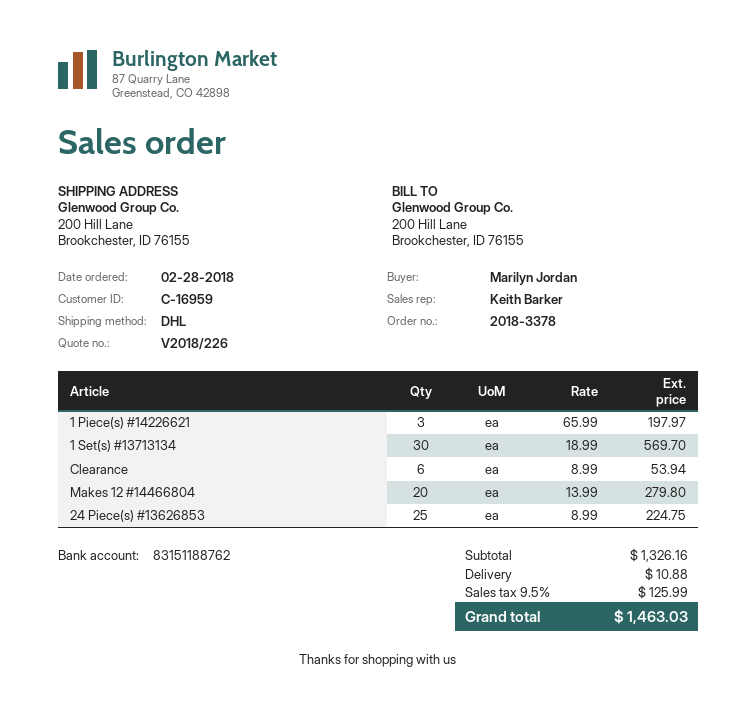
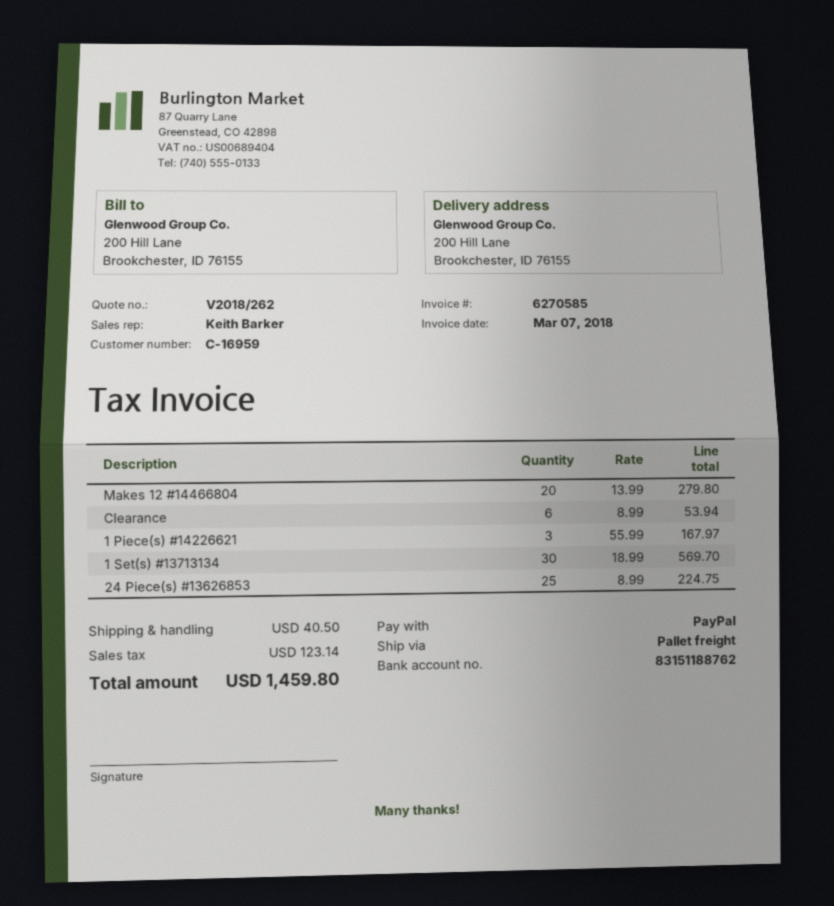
quote number: V2018/226 -> V2018/262
shipping method: DHL -> pallet freight
1 Piece(s) #14226621: 3 x 65.99 = 197.97 -> 3 x 55.99 = 167.97
shipping: 10.88 -> 40.50
tax: 125.99 -> 123.14
total: 1463.03 -> 1459.80

